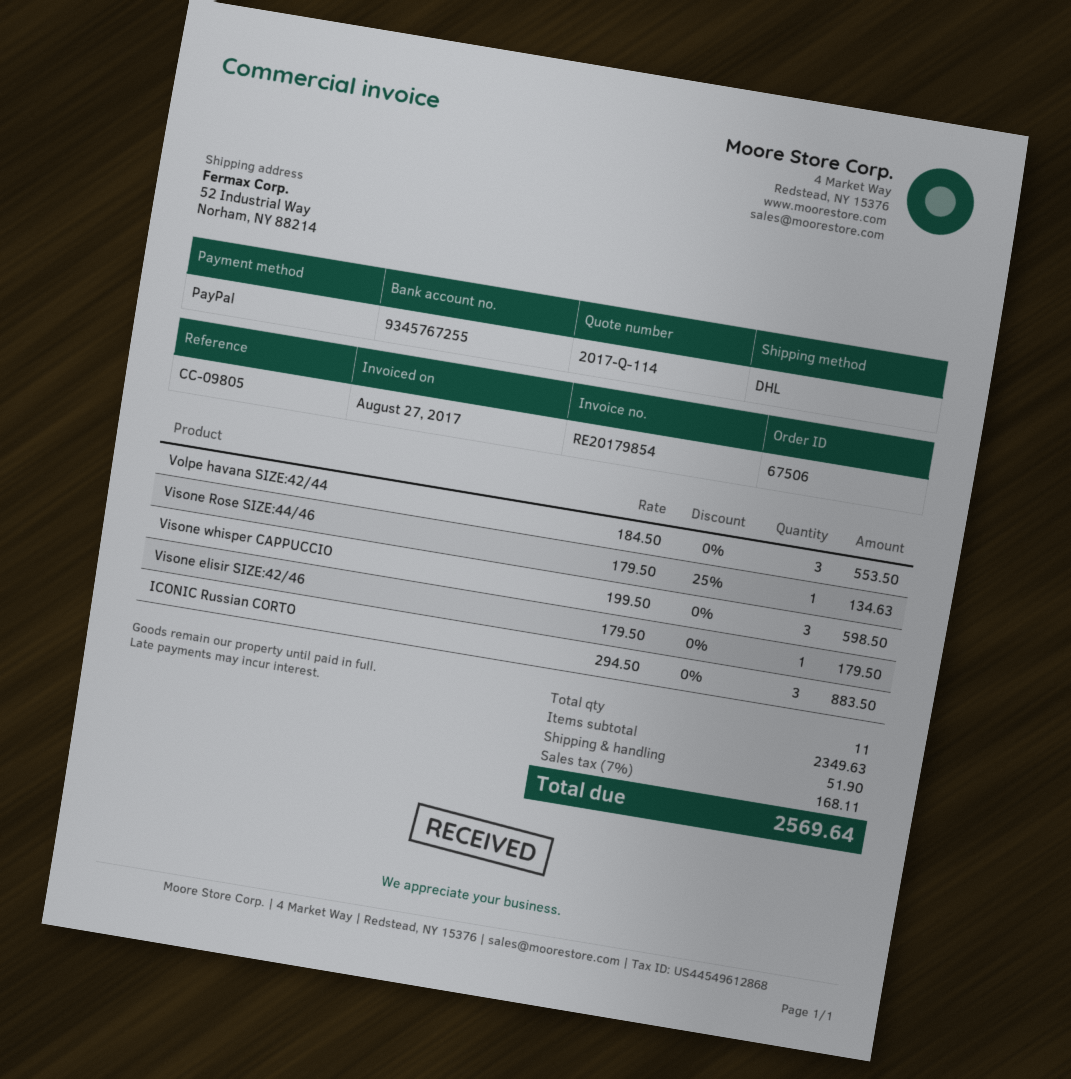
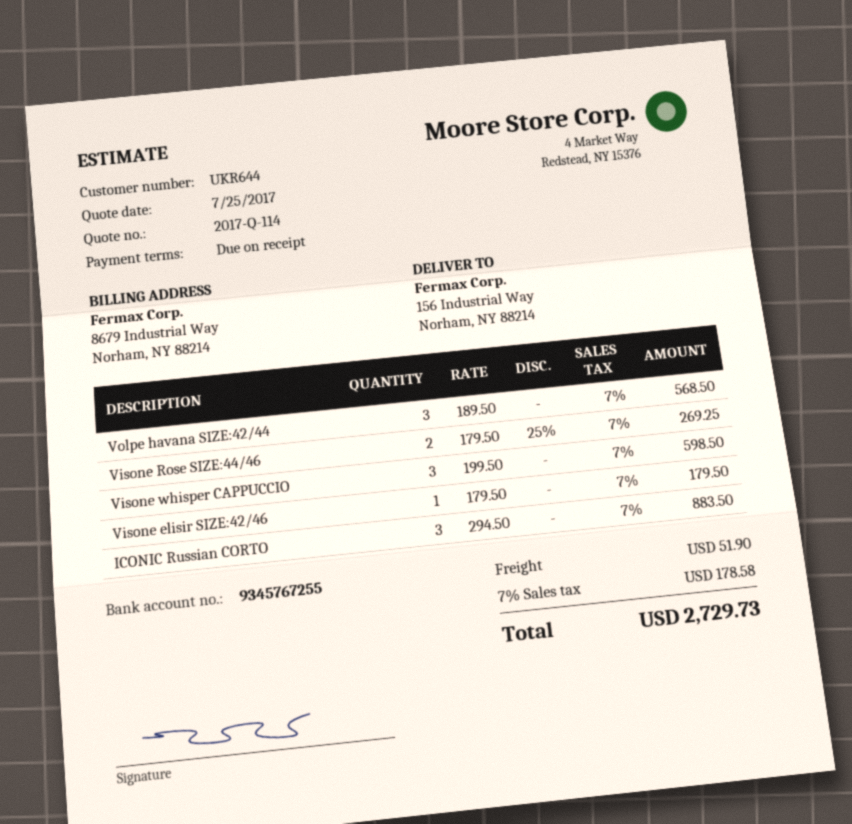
ship to: 52 Industrial Way, Norham, NY 88214 -> 156 Industrial Way, Norham, NY 88214
Volpe havana SIZE:42/44: 3 x 184.50 = 553.50 -> 3 x 189.50 = 568.50
Visone Rose SIZE:44/46: 1 x 179.50 - 25% = 134.63 -> 2 x 179.50 - 25% = 269.25
tax: 7% = 168.11 -> 7% = 178.58
total: 2569.64 -> 2729.73

